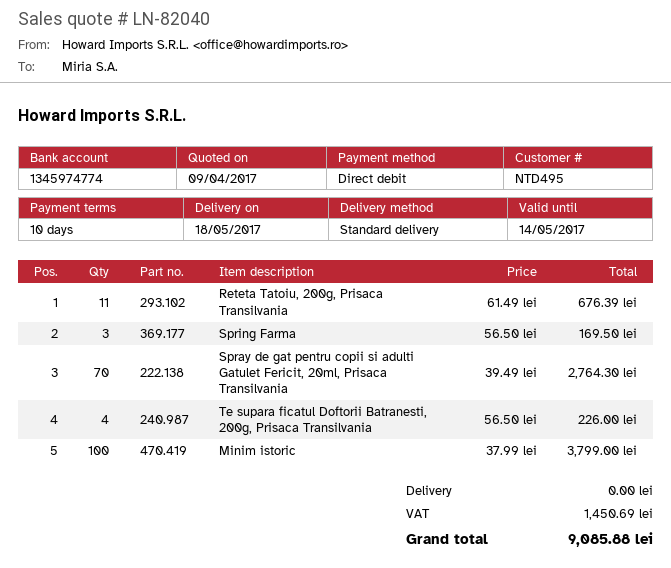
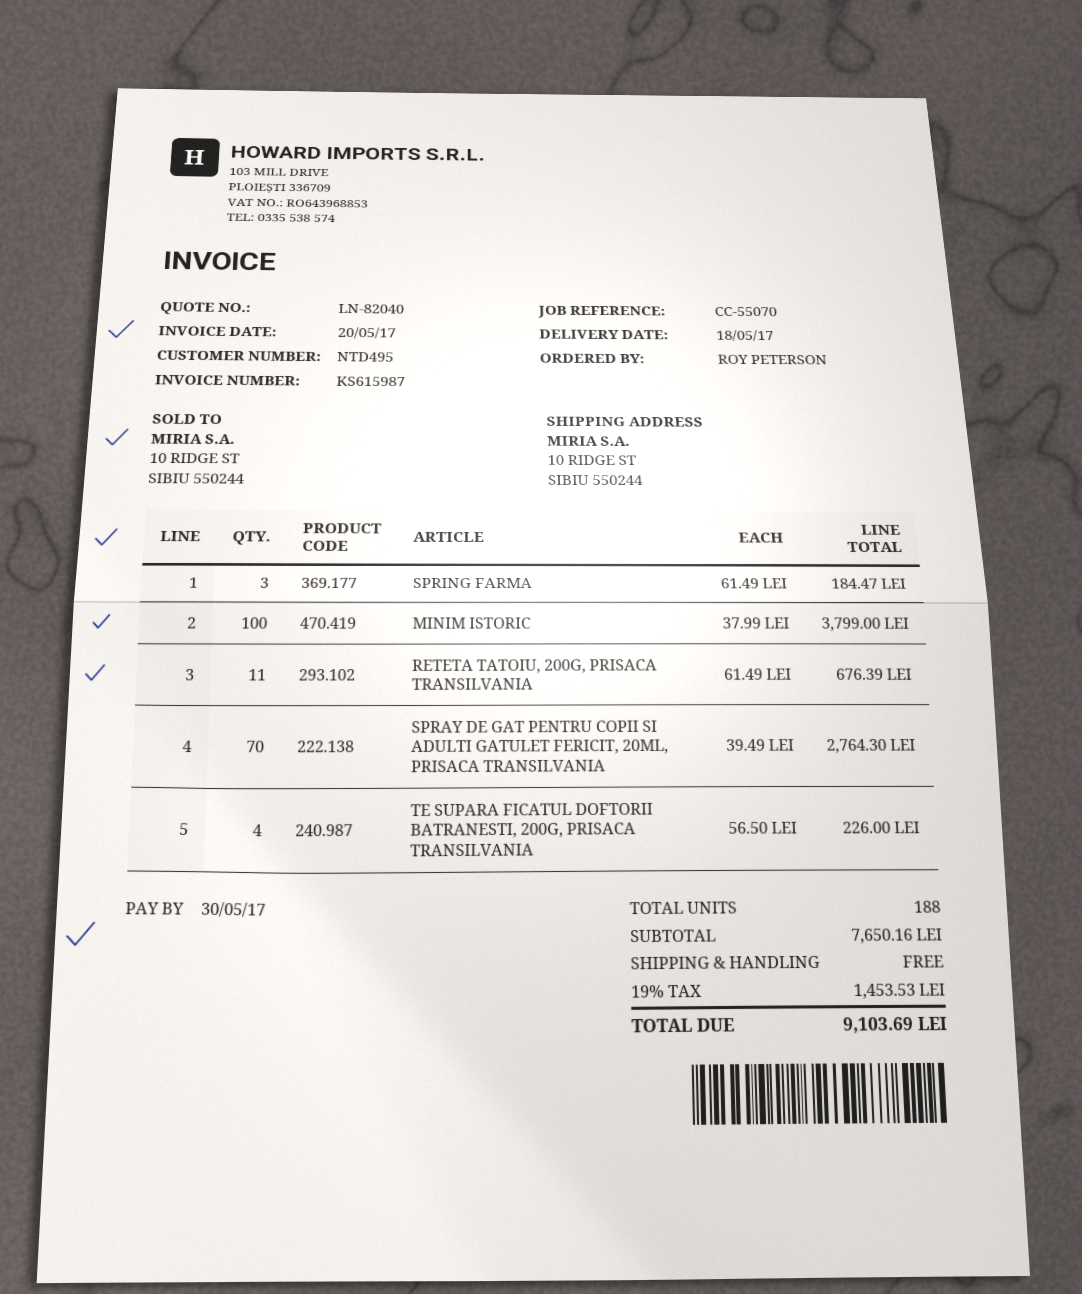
Spring Farma: 3 x 56.50 = 169.50 -> 3 x 61.49 = 184.47
tax: 1450.69 -> 1453.53
total: 9085.88 -> 9103.69

